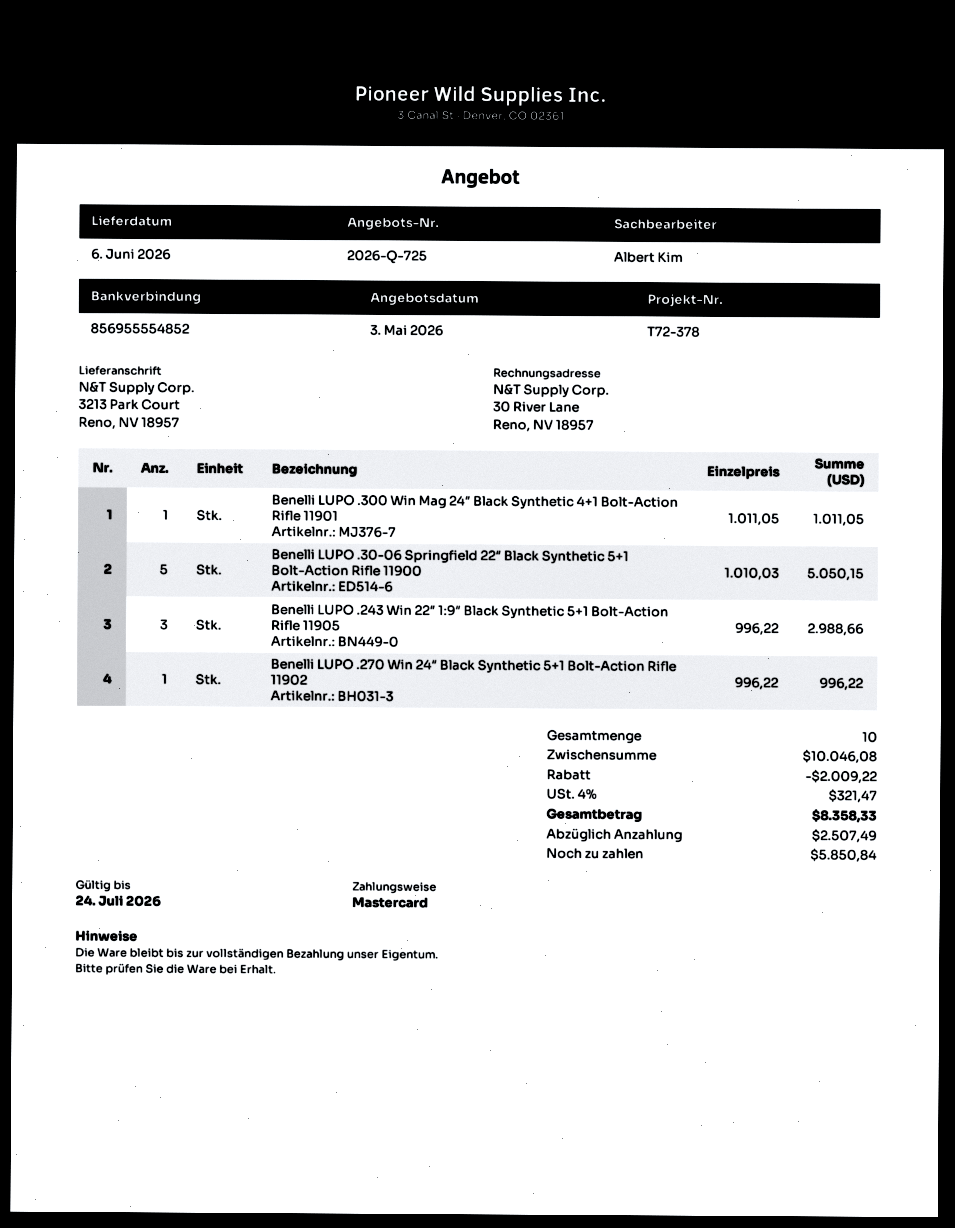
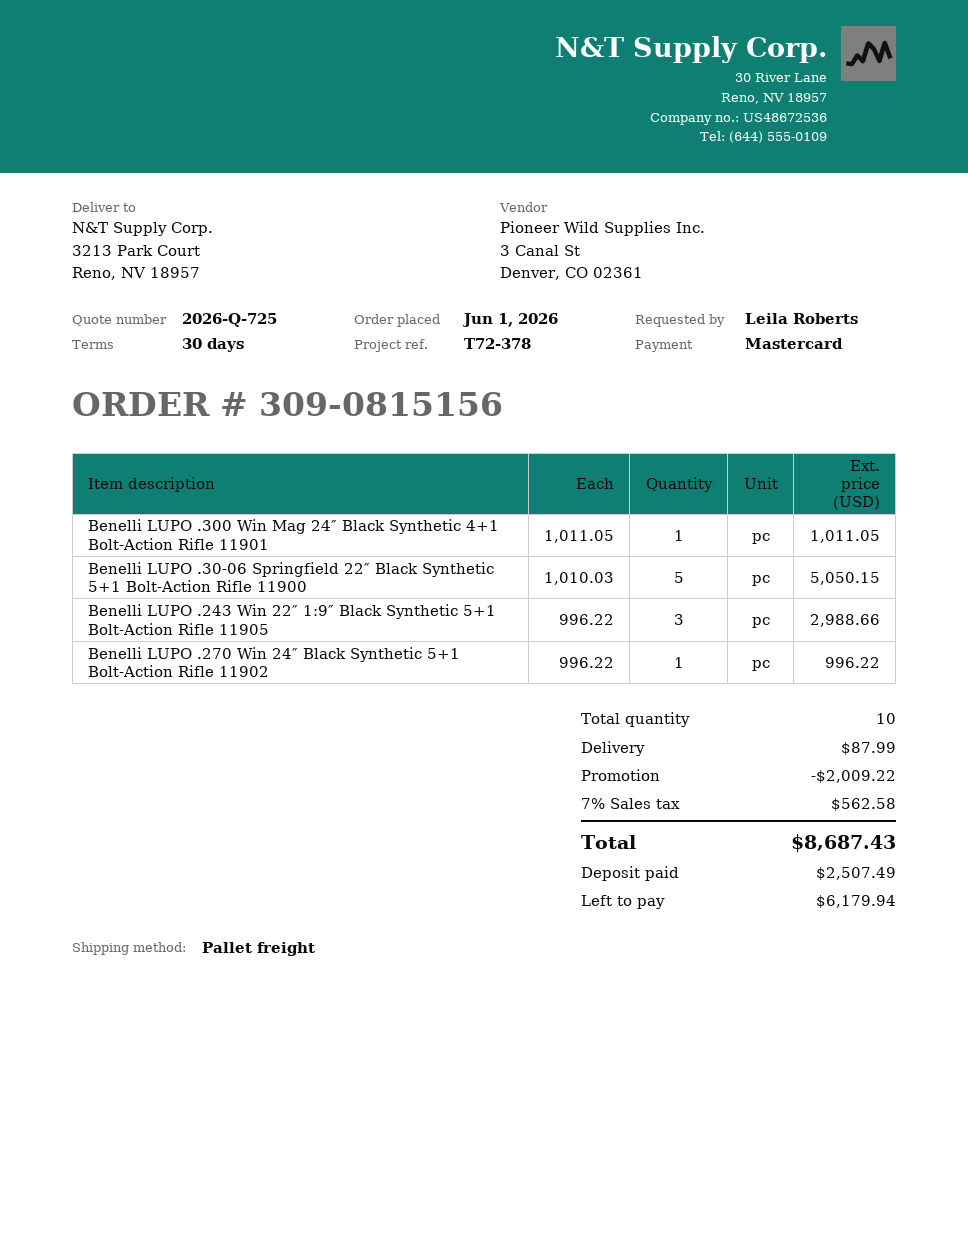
shipping: none -> 87.99
tax: 4% = 321.47 -> 7% = 562.58
total: 8358.33 -> 8687.43
balance: 5850.84 -> 6179.94

